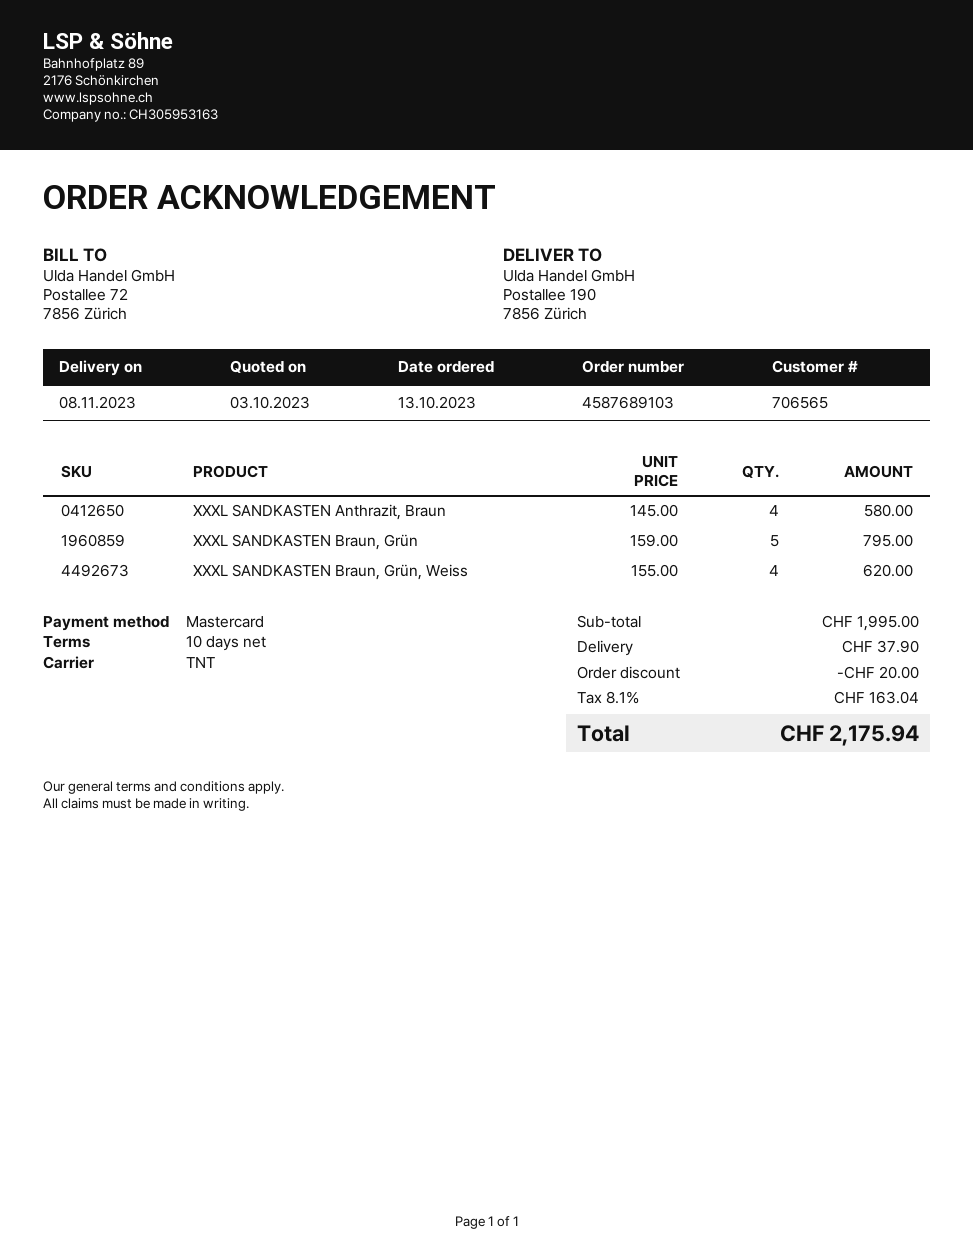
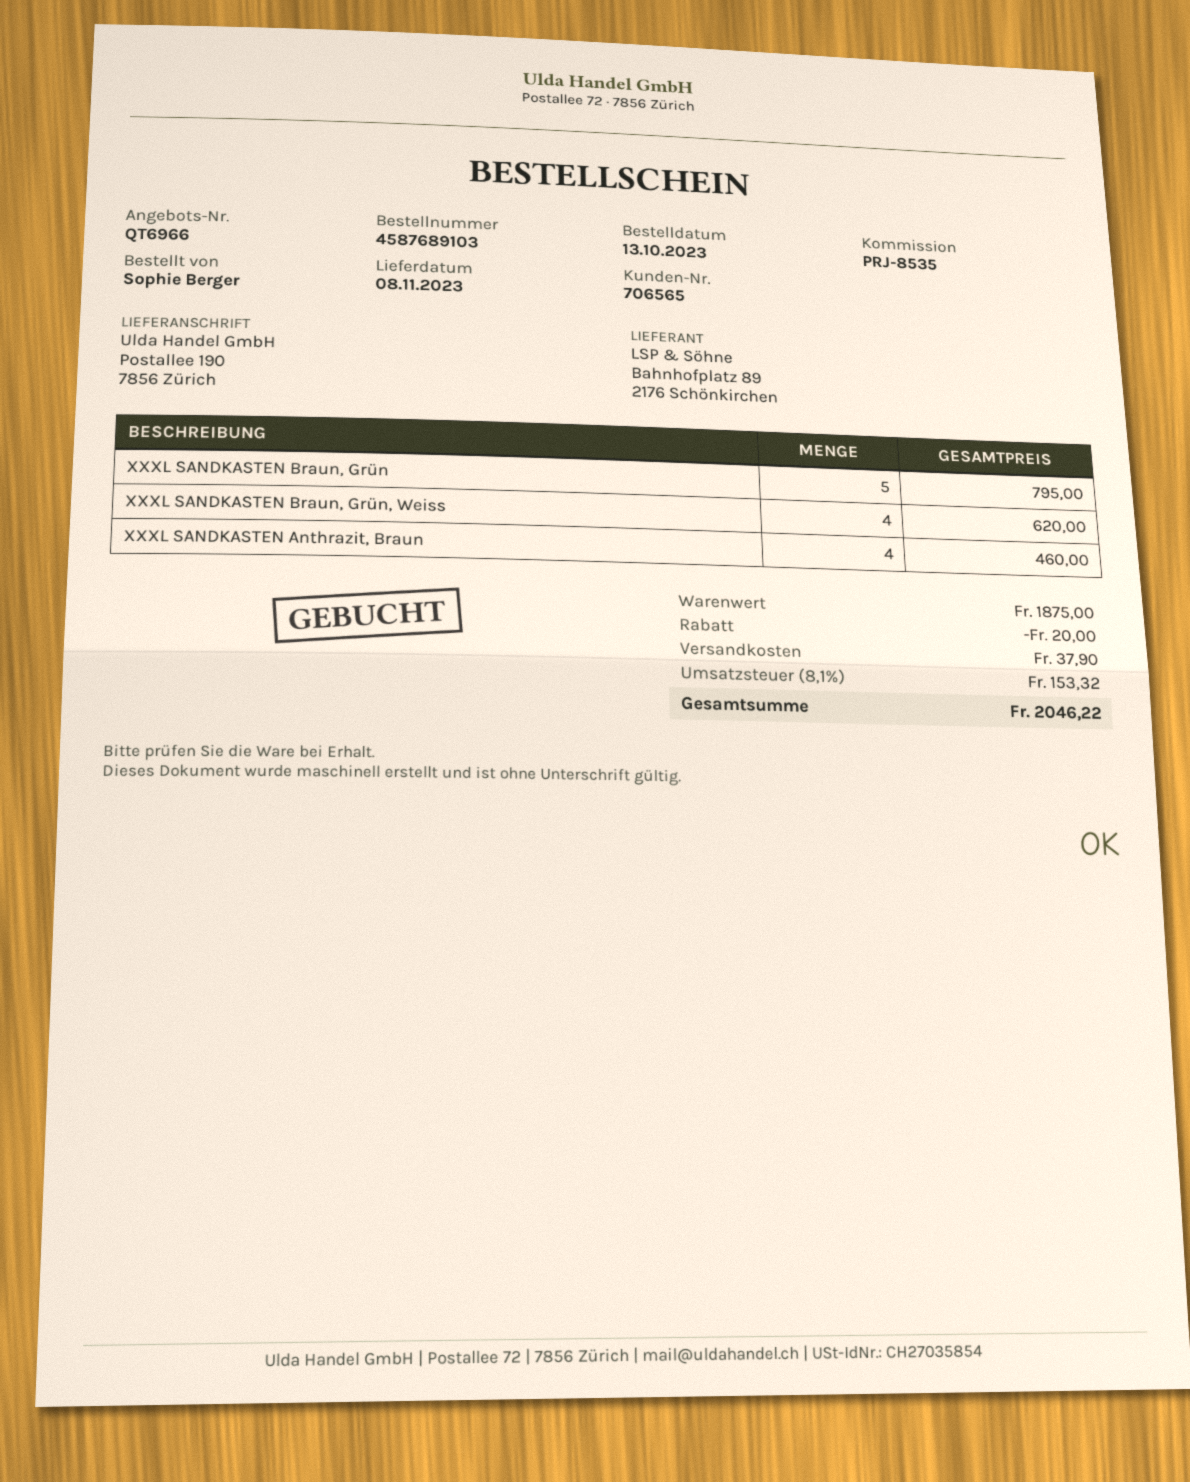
XXXL SANDKASTEN Anthrazit, Braun: 4 for 580.00 -> 4 for 460.00
subtotal: 1995.00 -> 1875.00
tax: 8.1% = 163.04 -> 8.1% = 153.32
total: 2175.94 -> 2046.22

